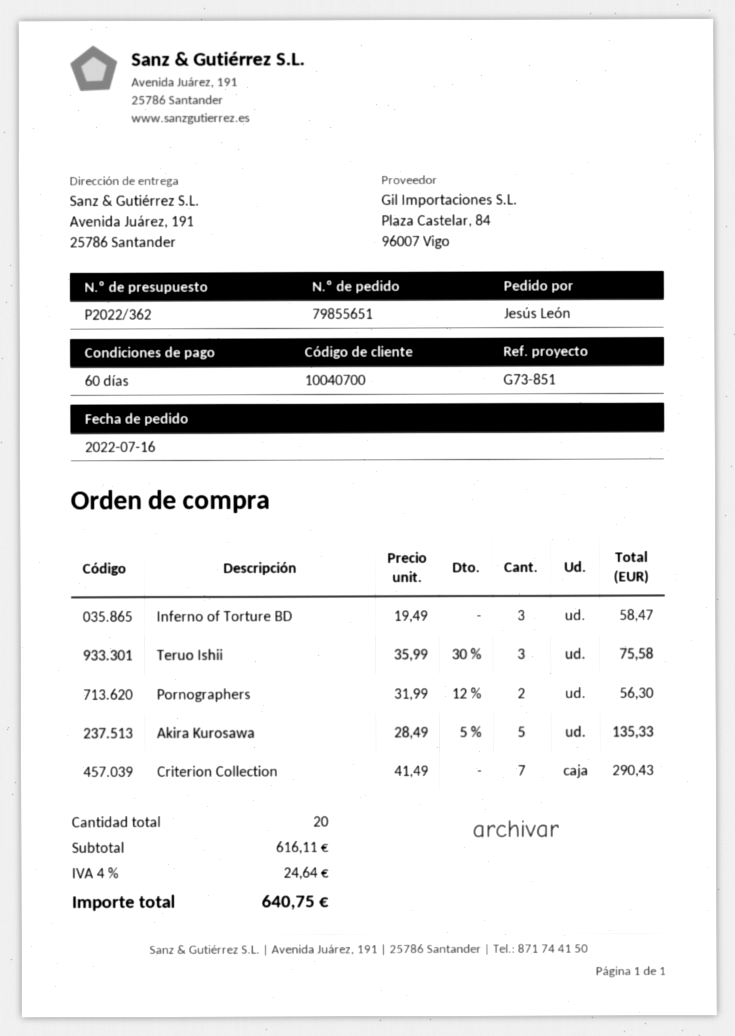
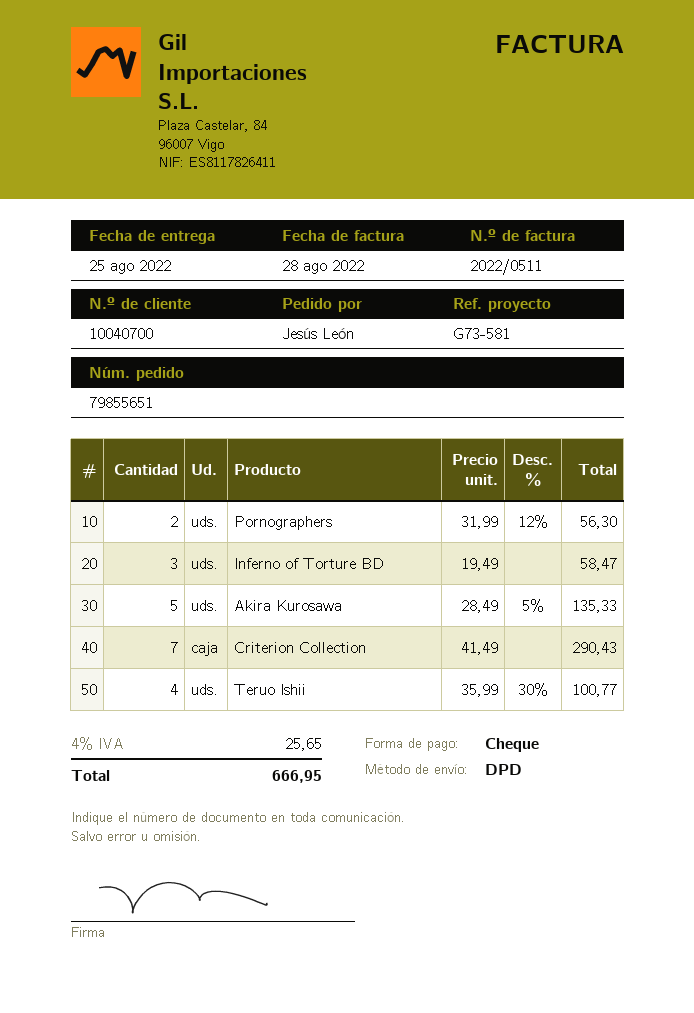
reference: G73-851 -> G73-581
Teruo Ishii: 3 x 35.99 - 30% = 75.58 -> 4 x 35.99 - 30% = 100.77
tax: 4% = 24.64 -> 4% = 25.65
total: 640.75 -> 666.95

